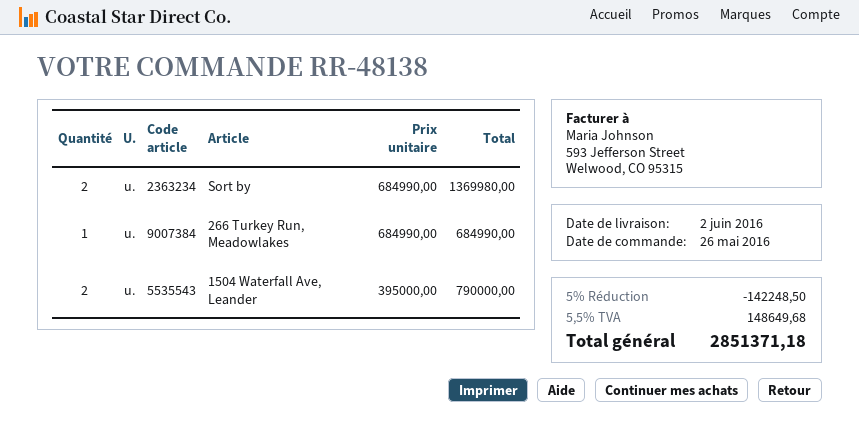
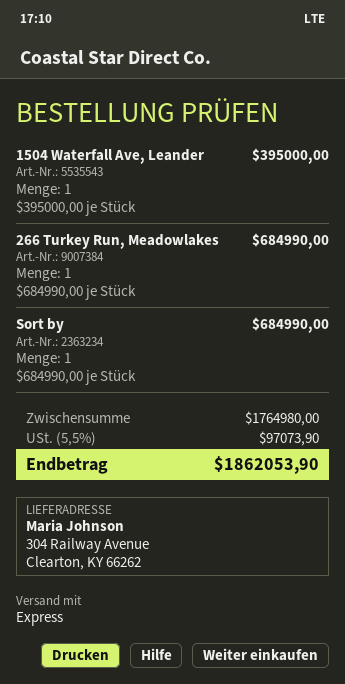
Sort by: 2 x 684990.00 = 1369980.00 -> 1 x 684990.00 = 684990.00
1504 Waterfall Ave, Leander: 2 x 395000.00 = 790000.00 -> 1 x 395000.00 = 395000.00
discount: 5% = 142248.50 -> none
tax: 5.5% = 148649.68 -> 5.5% = 97073.90
total: 2851371.18 -> 1862053.90

